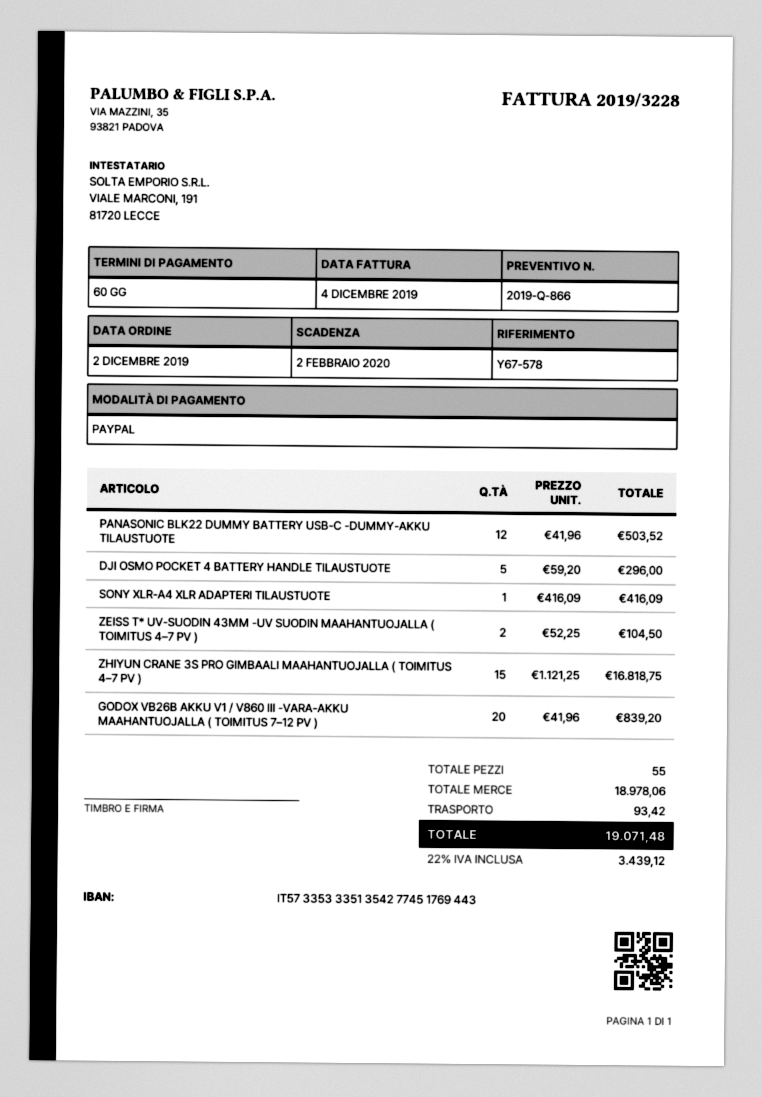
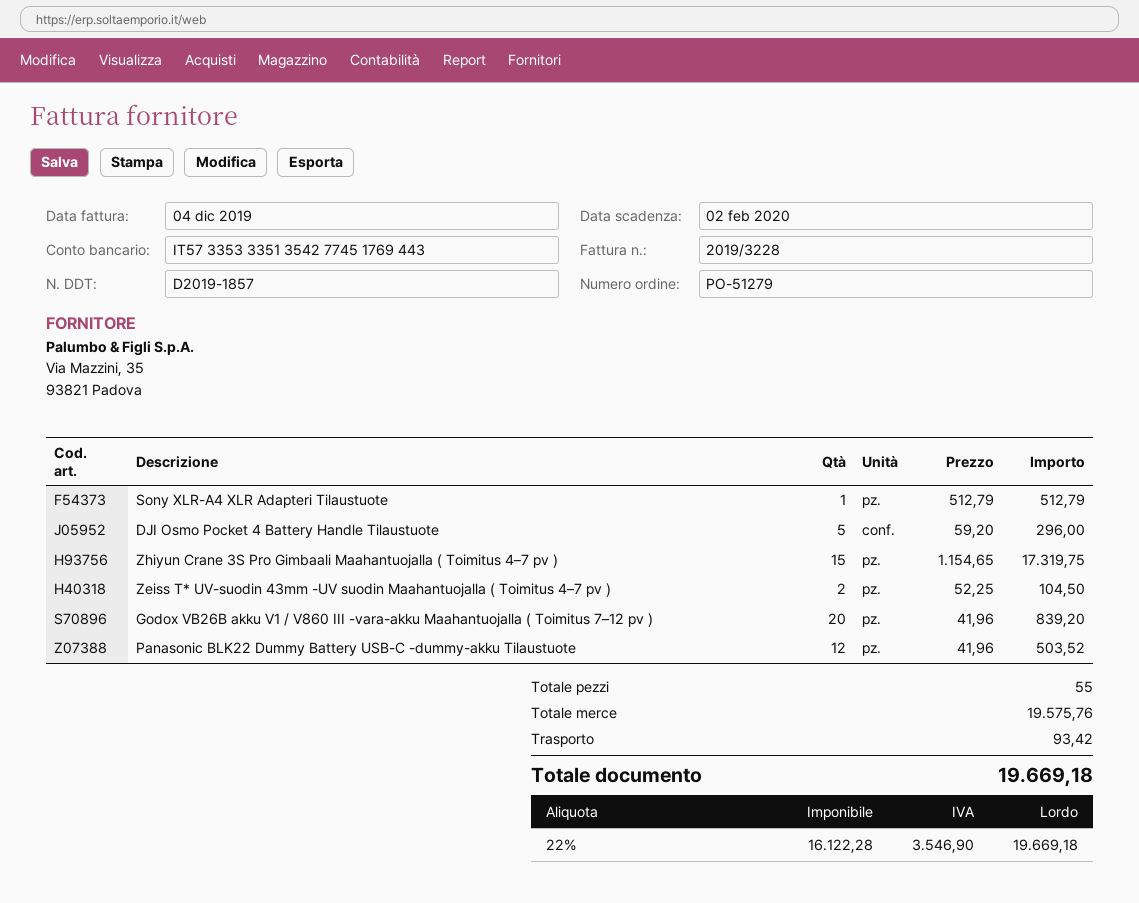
SONY XLR-A4 XLR ADAPTERI TILAUSTUOTE: 1 x 416.09 = 416.09 -> 1 x 512.79 = 512.79
ZHIYUN CRANE 3S PRO GIMBAALI MAAHANTUOJALLA ( TOIMITUS 4–7 PV ): 15 x 1121.25 = 16818.75 -> 15 x 1154.65 = 17319.75
subtotal: 18978.06 -> 19575.76
tax: 22% = 3439.12 -> 22% = 3546.90
total: 19071.48 -> 19669.18

